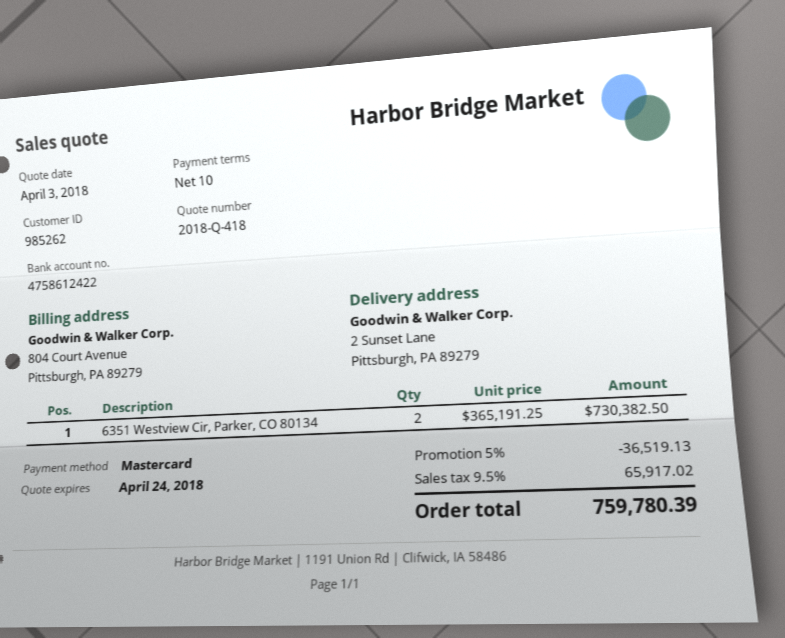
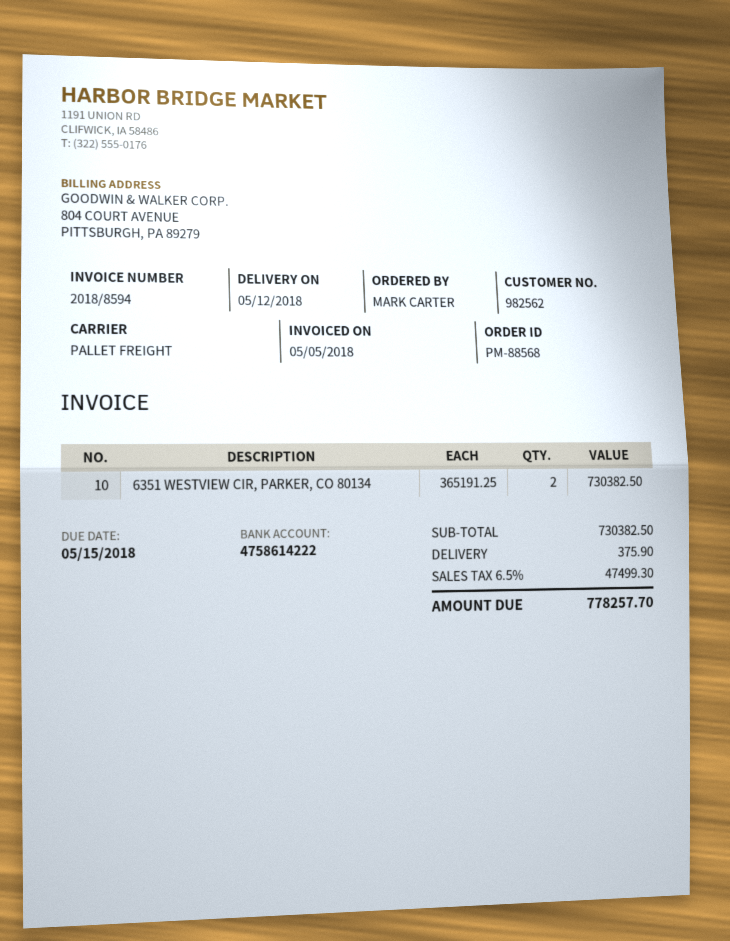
customer number: 985262 -> 982562
bank account: 4758612422 -> 4758614222
discount: 5% = 36519.13 -> none
shipping: none -> 375.90
tax: 9.5% = 65917.02 -> 6.5% = 47499.30
total: 759780.39 -> 778257.70

